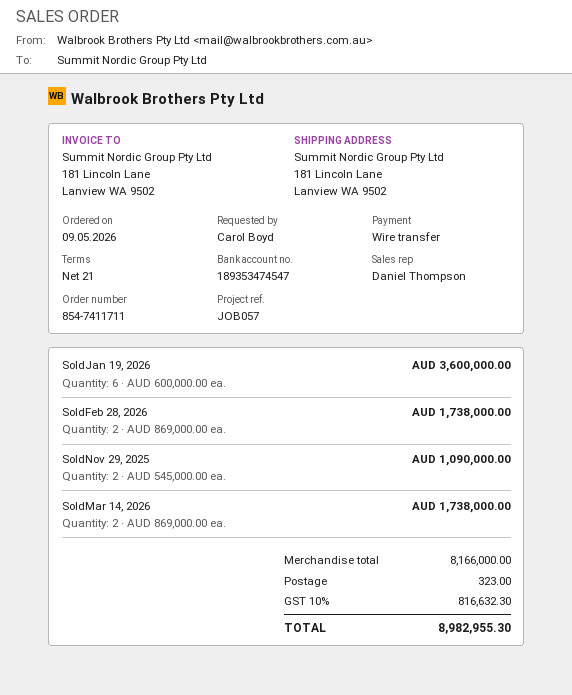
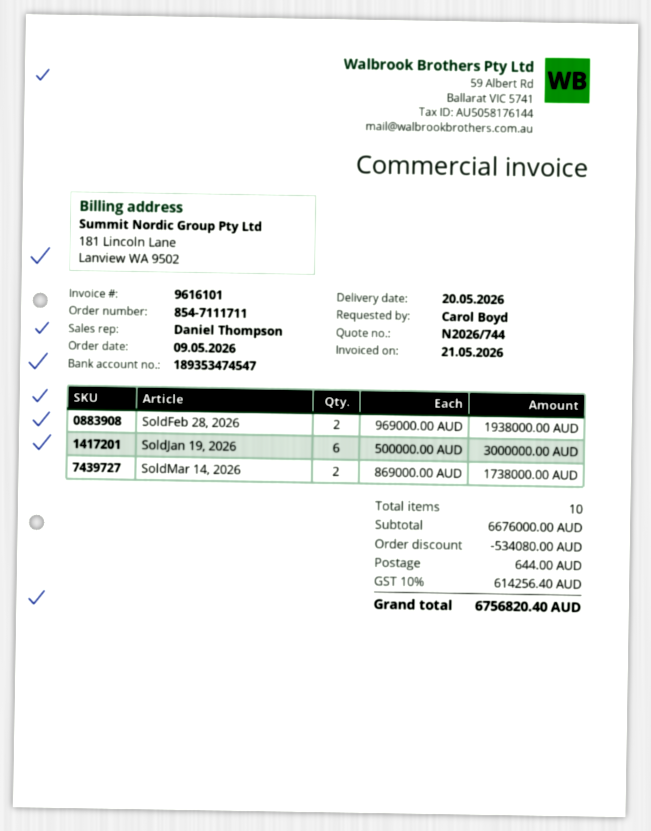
order number: 854-7411711 -> 854-7111711
SoldJan 19, 2026: 6 x 600000.00 = 3600000.00 -> 6 x 500000.00 = 3000000.00
SoldFeb 28, 2026: 2 x 869000.00 = 1738000.00 -> 2 x 969000.00 = 1938000.00
SoldNov 29, 2025: 2 x 545000.00 = 1090000.00 -> none
subtotal: 8166000.00 -> 6676000.00
discount: none -> 534080.00
shipping: 323.00 -> 644.00
tax: 10% = 816632.30 -> 10% = 614256.40
total: 8982955.30 -> 6756820.40

